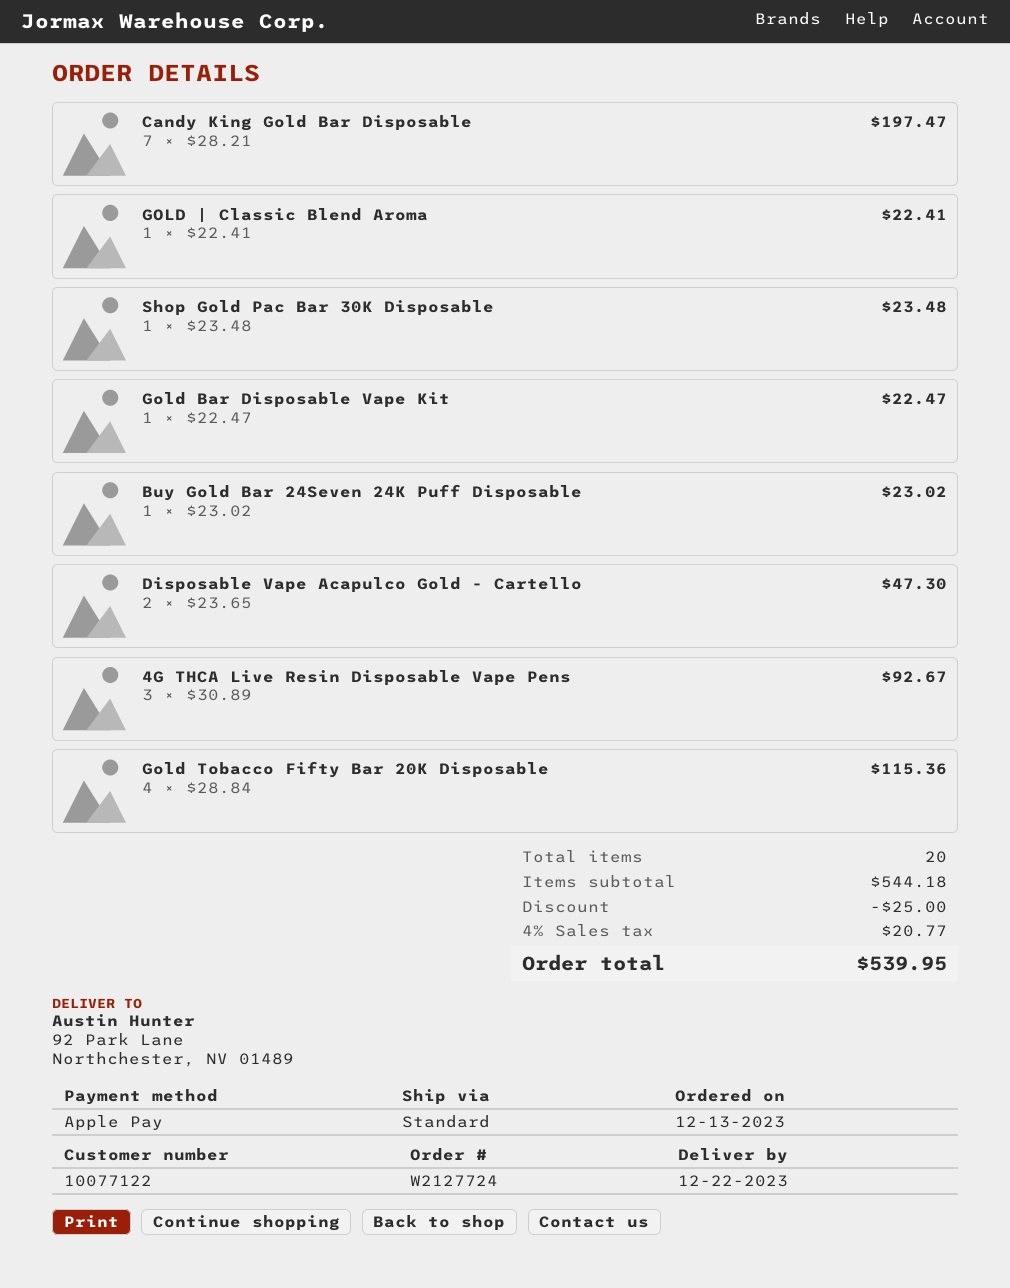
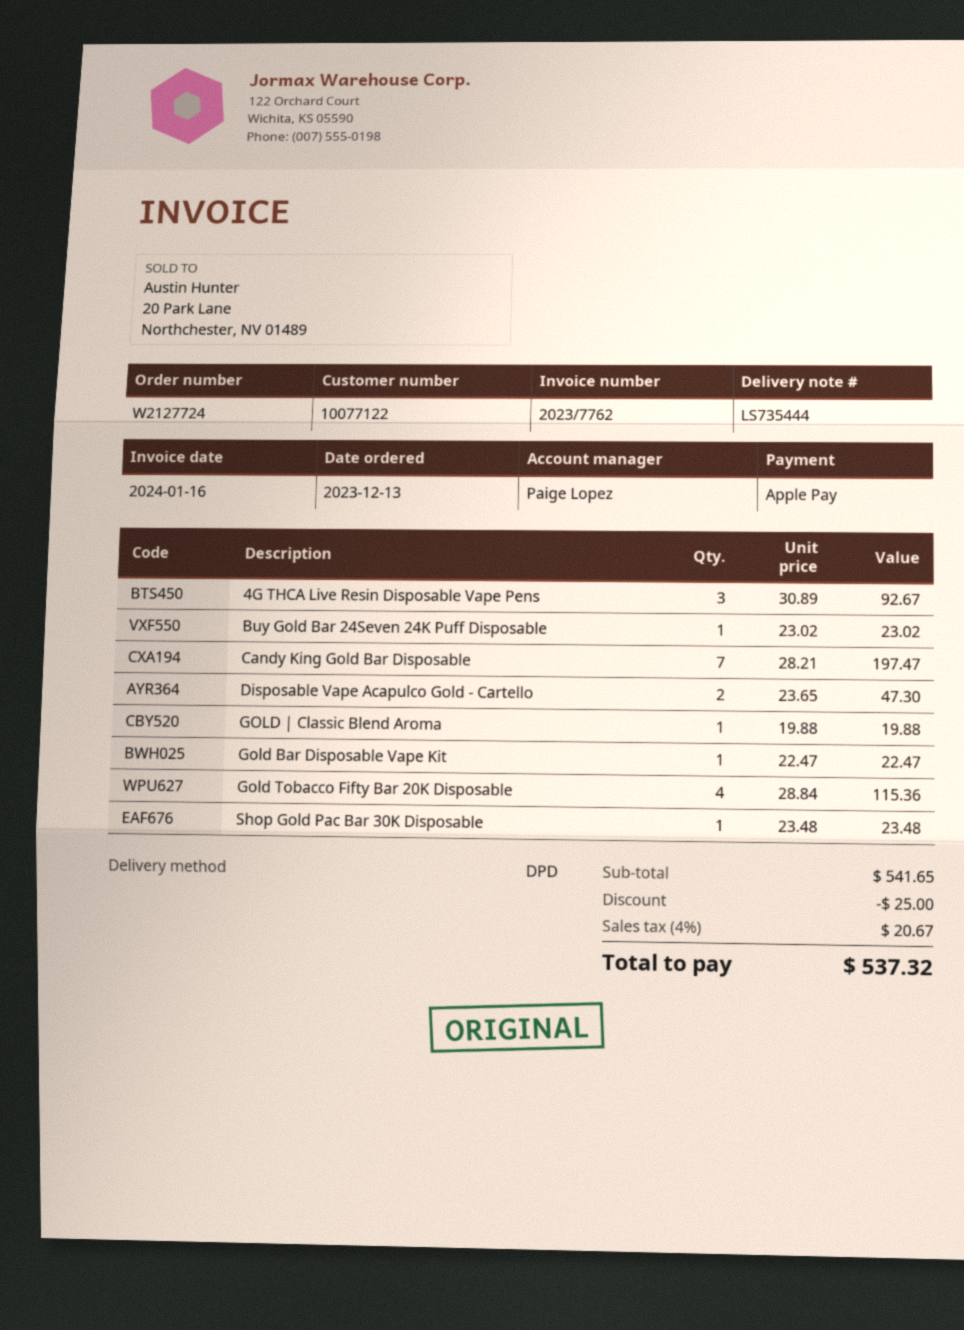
shipping method: standard -> DPD
GOLD | Classic Blend Aroma: 1 x 22.41 = 22.41 -> 1 x 19.88 = 19.88
subtotal: 544.18 -> 541.65
tax: 4% = 20.77 -> 4% = 20.67
total: 539.95 -> 537.32

